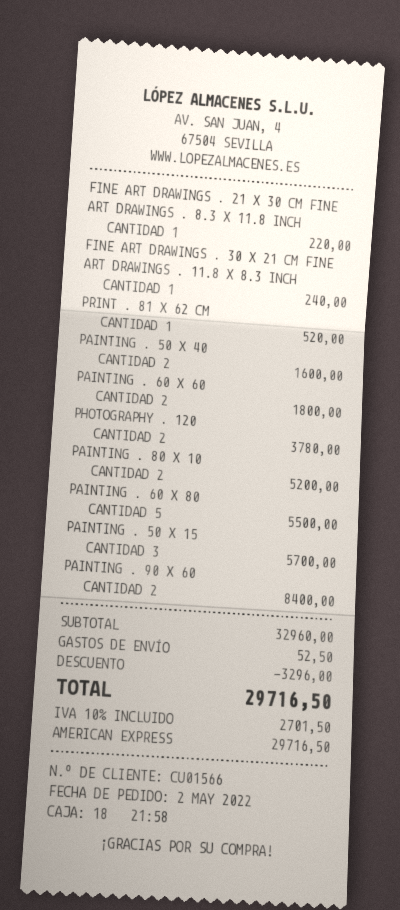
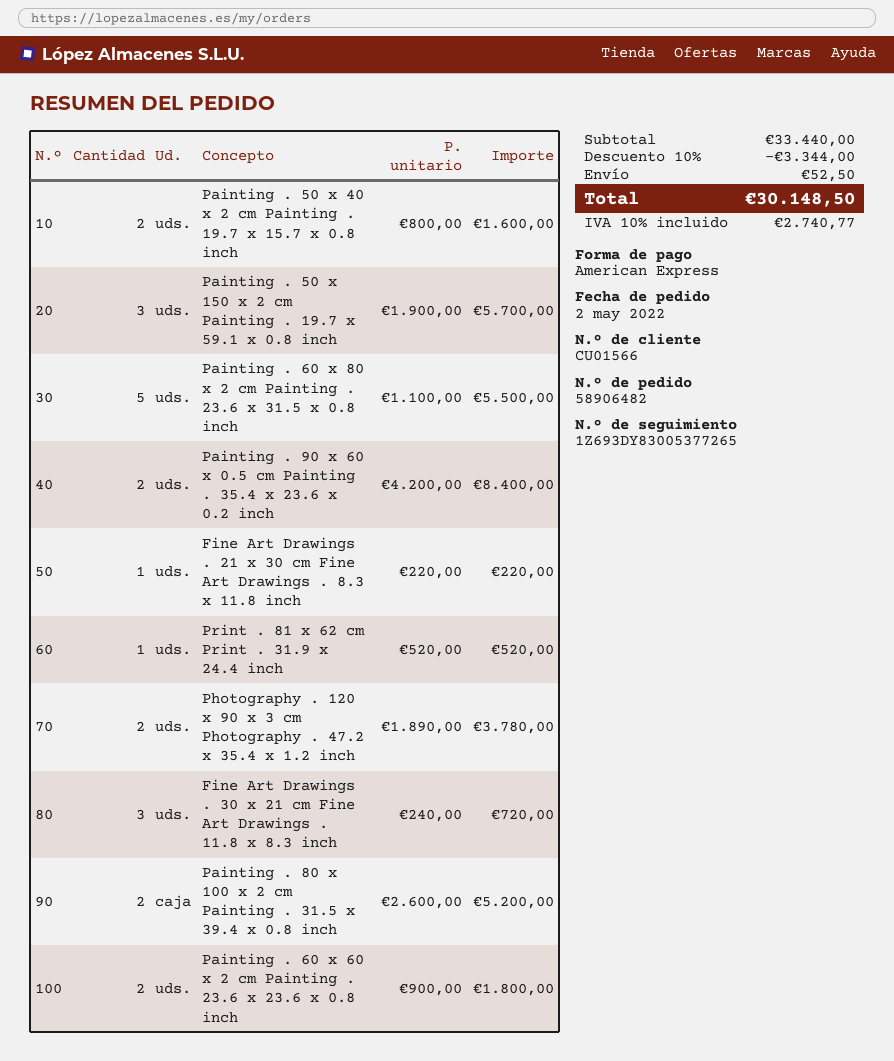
FINE ART DRAWINGS . 30 X 21 CM FINE ART DRAWINGS . 11.8 X 8.3 INCH: 1 for 240.00 -> 3 for 720.00
subtotal: 32960.00 -> 33440.00
discount: 3296.00 -> 3344.00
tax: 10% = 2701.50 -> 10% = 2740.77
total: 29716.50 -> 30148.50

